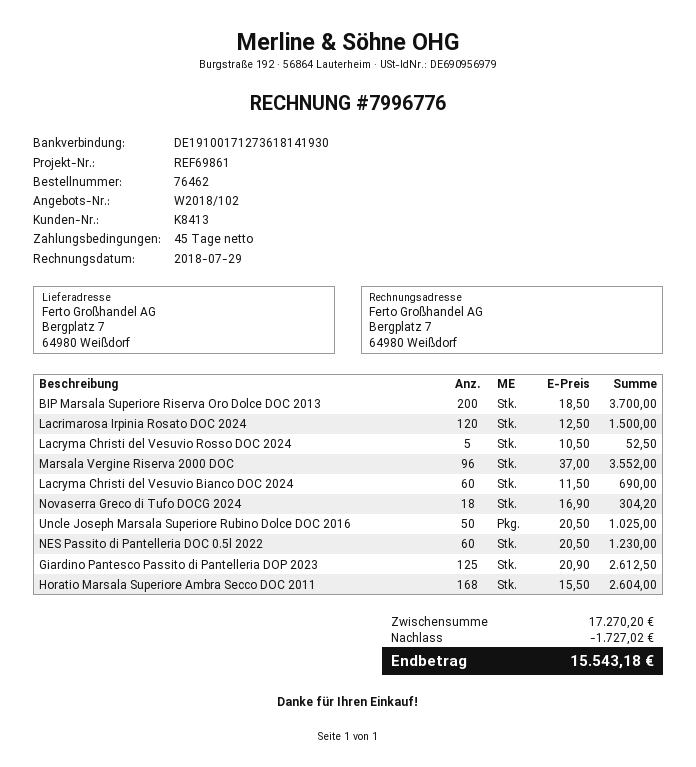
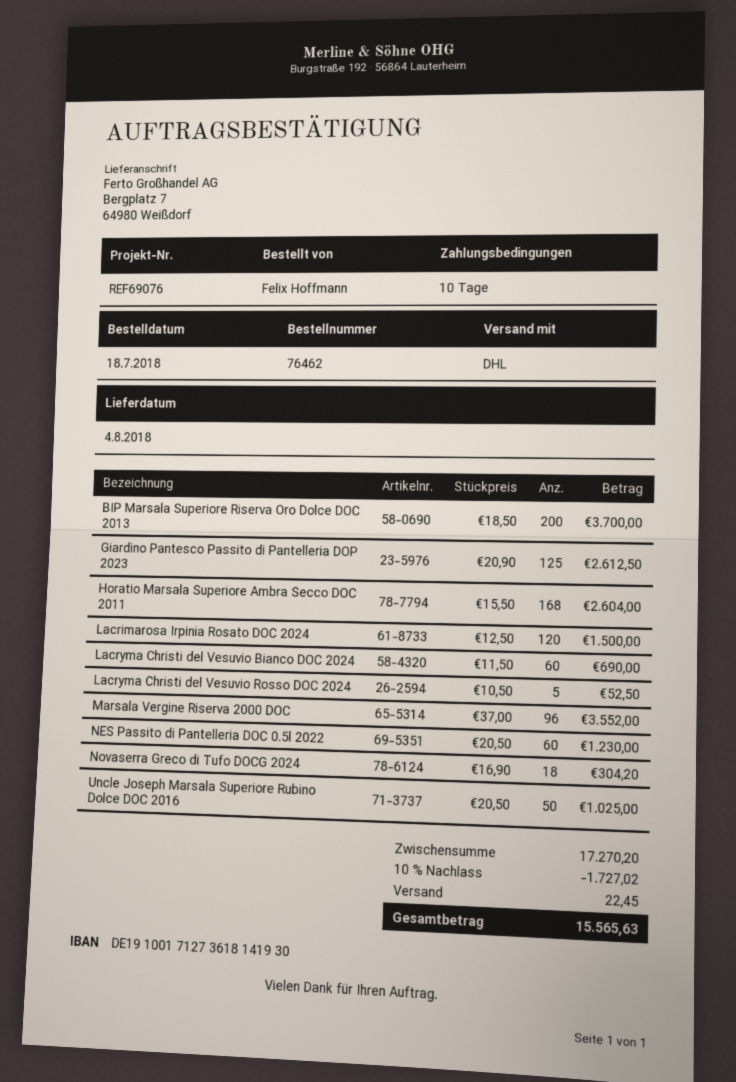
payment terms: 45 days -> 10 days
reference: REF69861 -> REF69076
shipping: none -> 22.45
total: 15543.18 -> 15565.63

